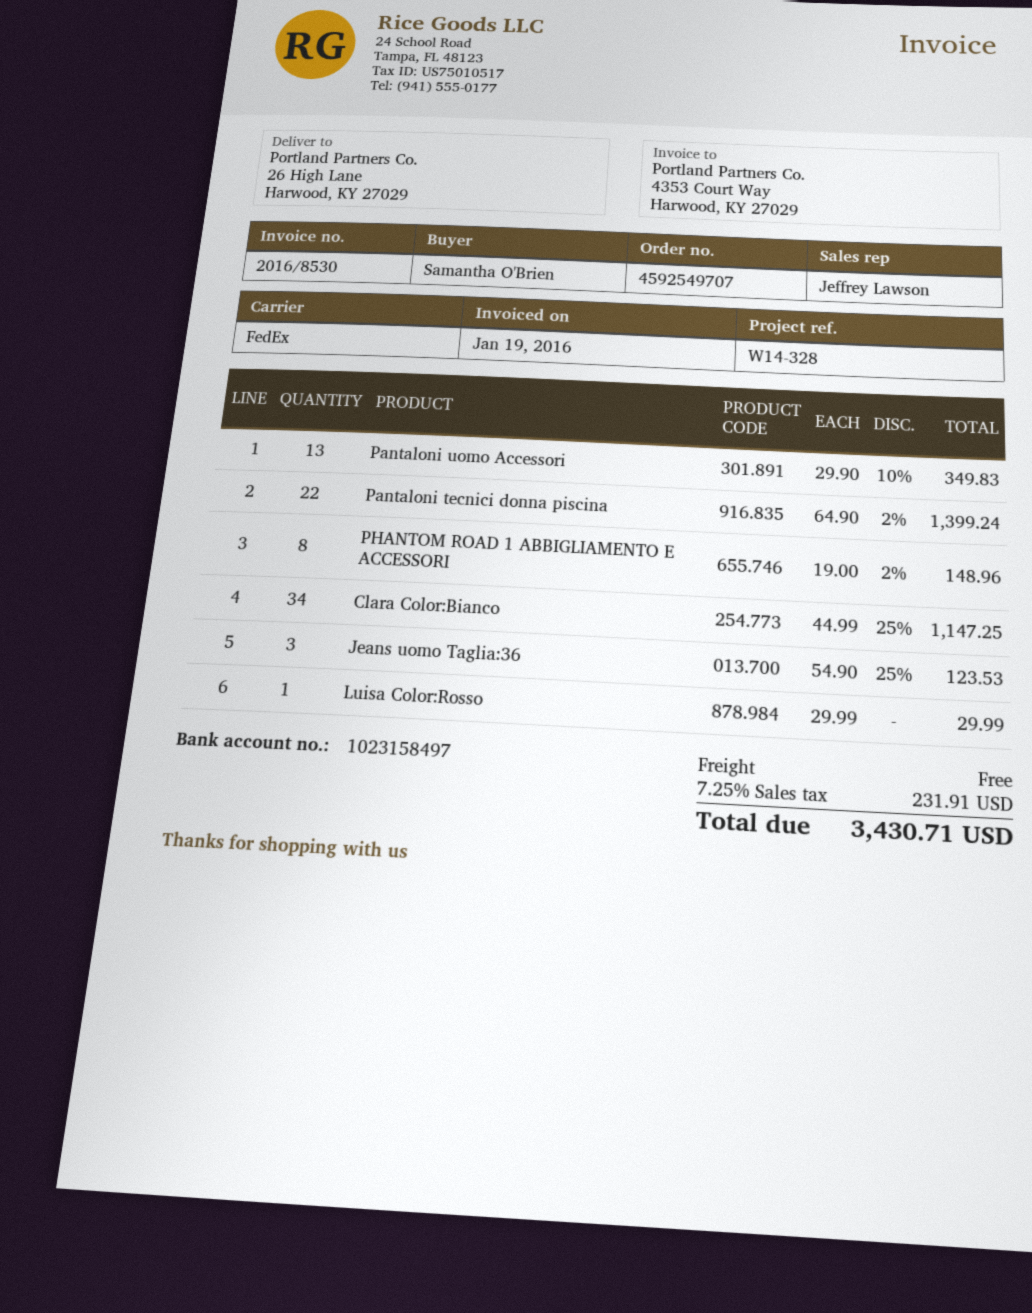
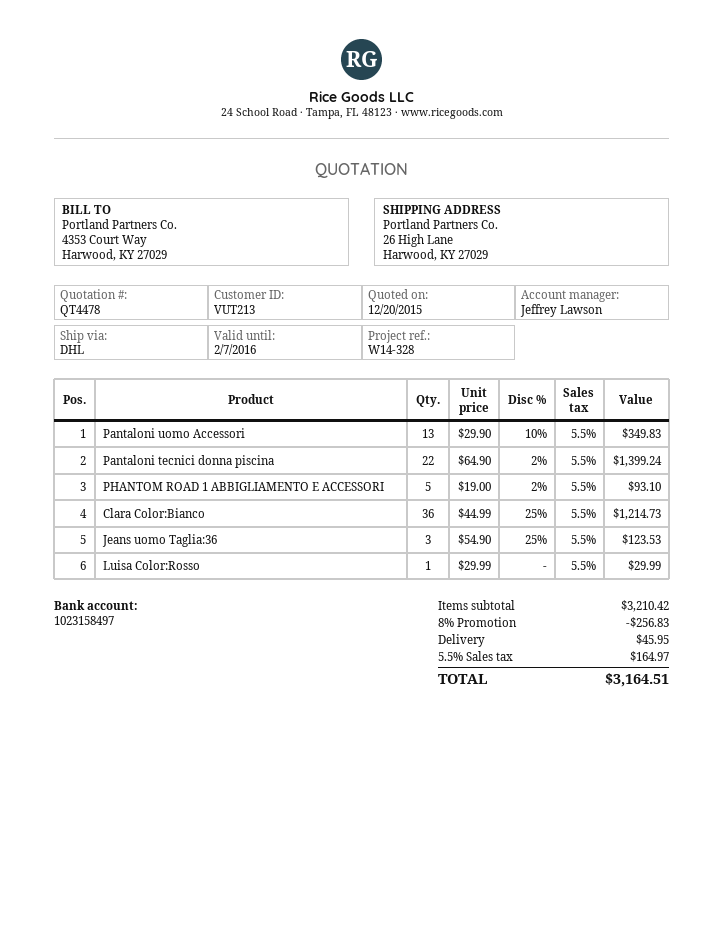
shipping method: FedEx -> DHL
PHANTOM ROAD 1 ABBIGLIAMENTO E ACCESSORI: 8 x 19.00 - 2% = 148.96 -> 5 x 19.00 - 2% = 93.10
Clara Color:Bianco: 34 x 44.99 - 25% = 1147.25 -> 36 x 44.99 - 25% = 1214.73
discount: none -> 8% = 256.83
shipping: 0.00 -> 45.95
tax: 7.25% = 231.91 -> 5.5% = 164.97
total: 3430.71 -> 3164.51

